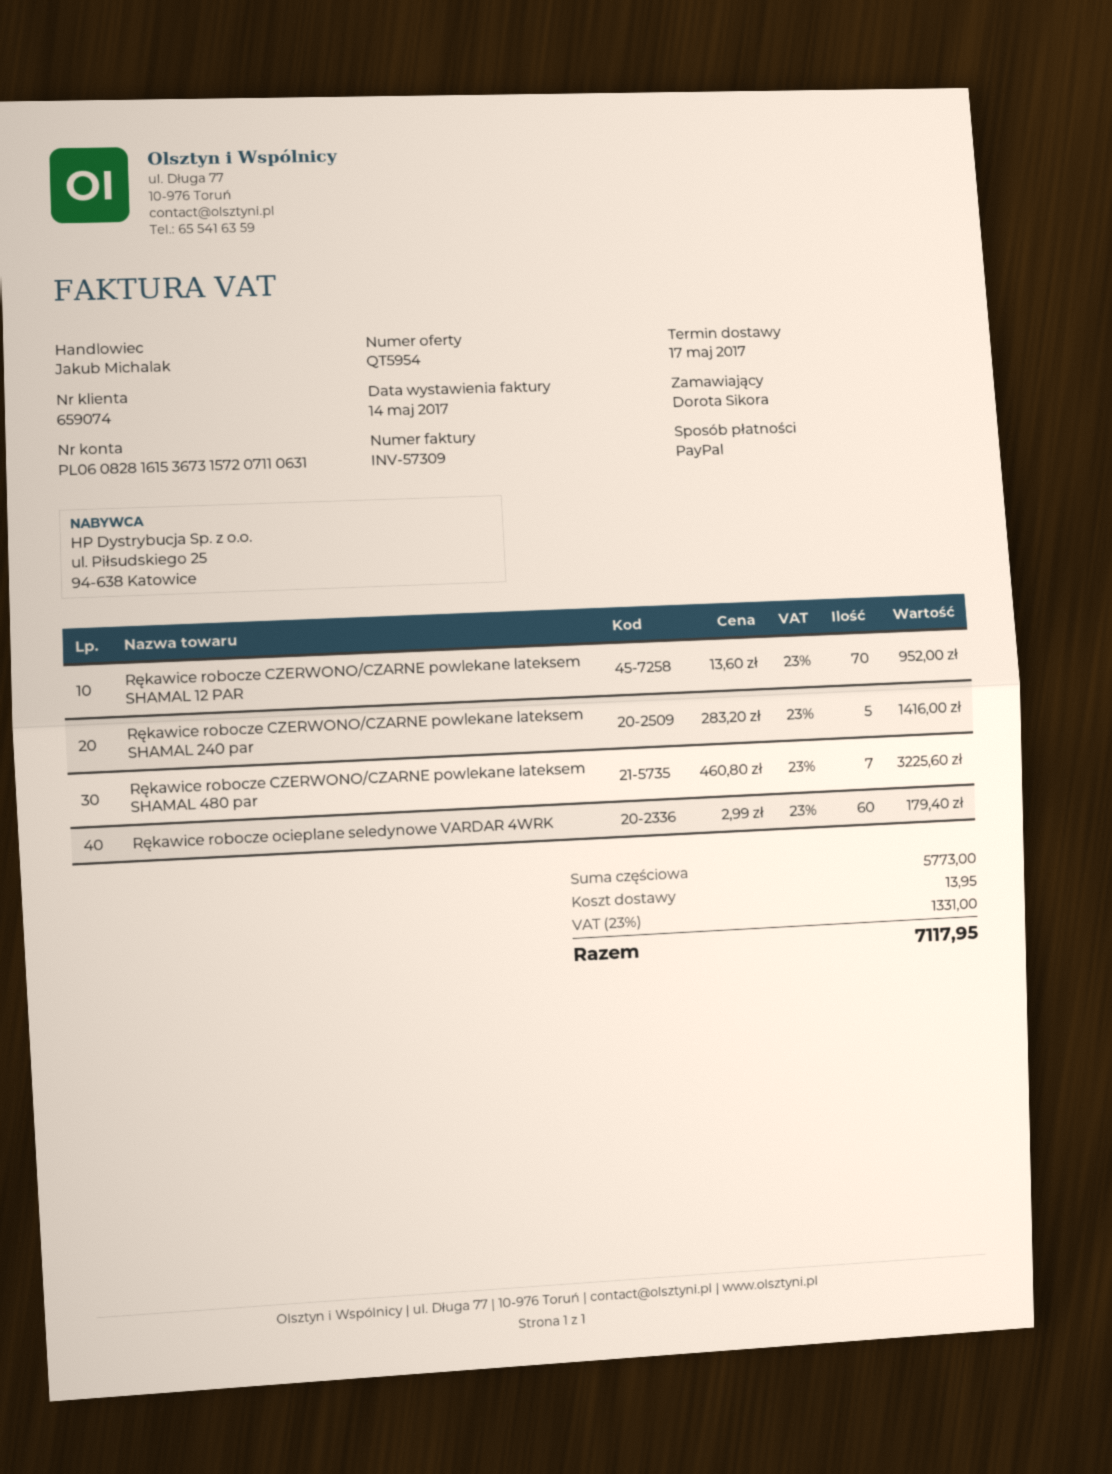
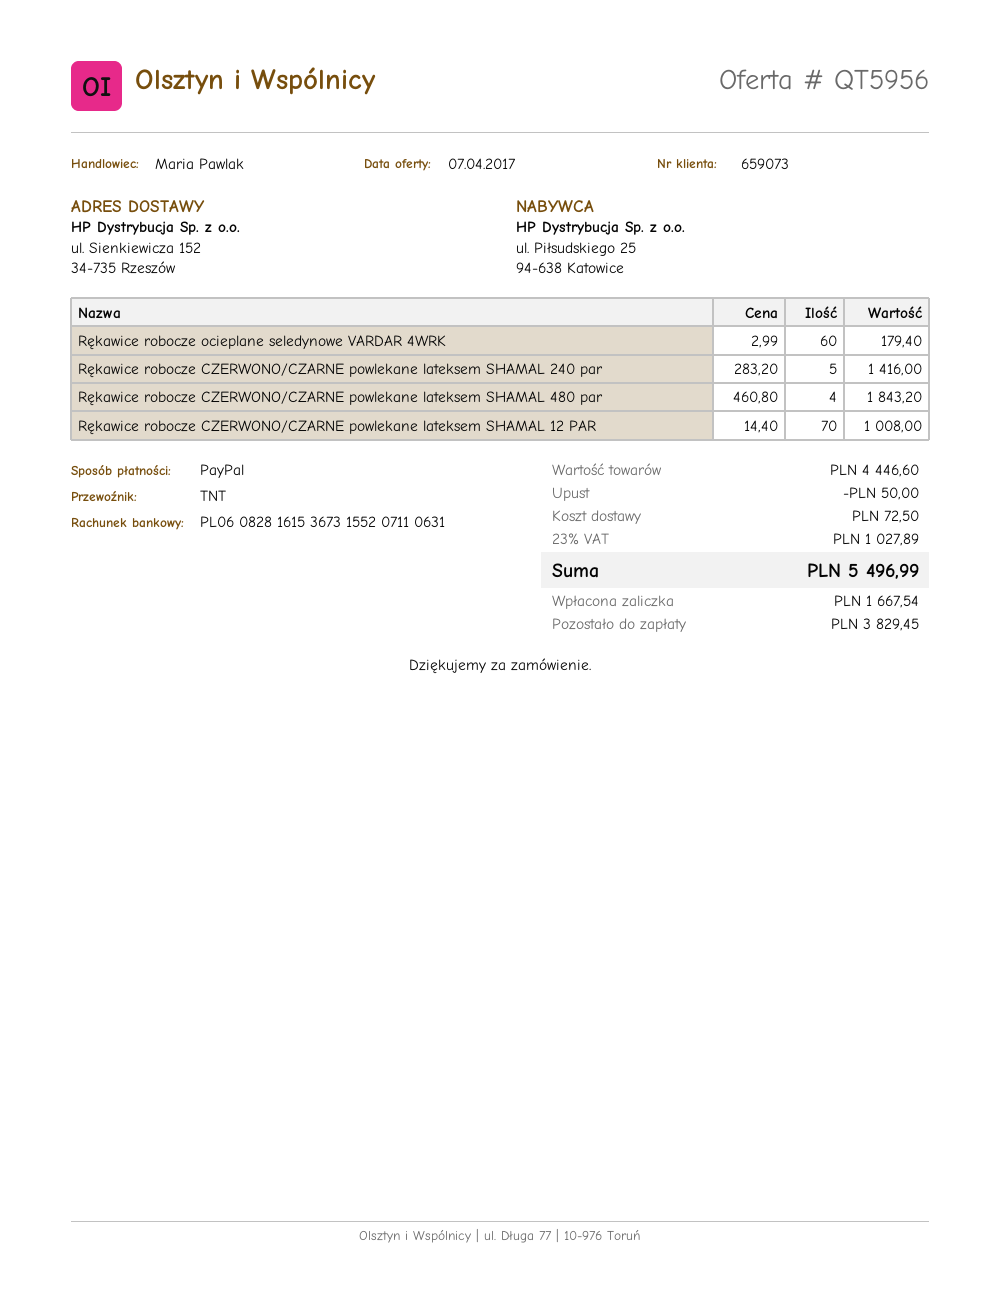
quote number: QT5954 -> QT5956
customer number: 659074 -> 659073
sales rep: Jakub Michalak -> Maria Pawlak
bank account: PL06082816153673157207110631 -> PL06082816153673155207110631
Rękawice robocze CZERWONO/CZARNE powlekane lateksem SHAMAL 12 PAR: 70 x 13.60 = 952.00 -> 70 x 14.40 = 1008.00
Rękawice robocze CZERWONO/CZARNE powlekane lateksem SHAMAL 480 par: 7 x 460.80 = 3225.60 -> 4 x 460.80 = 1843.20
subtotal: 5773.00 -> 4446.60
discount: none -> 50.00
shipping: 13.95 -> 72.50
tax: 23% = 1331.00 -> 23% = 1027.89
total: 7117.95 -> 5496.99

